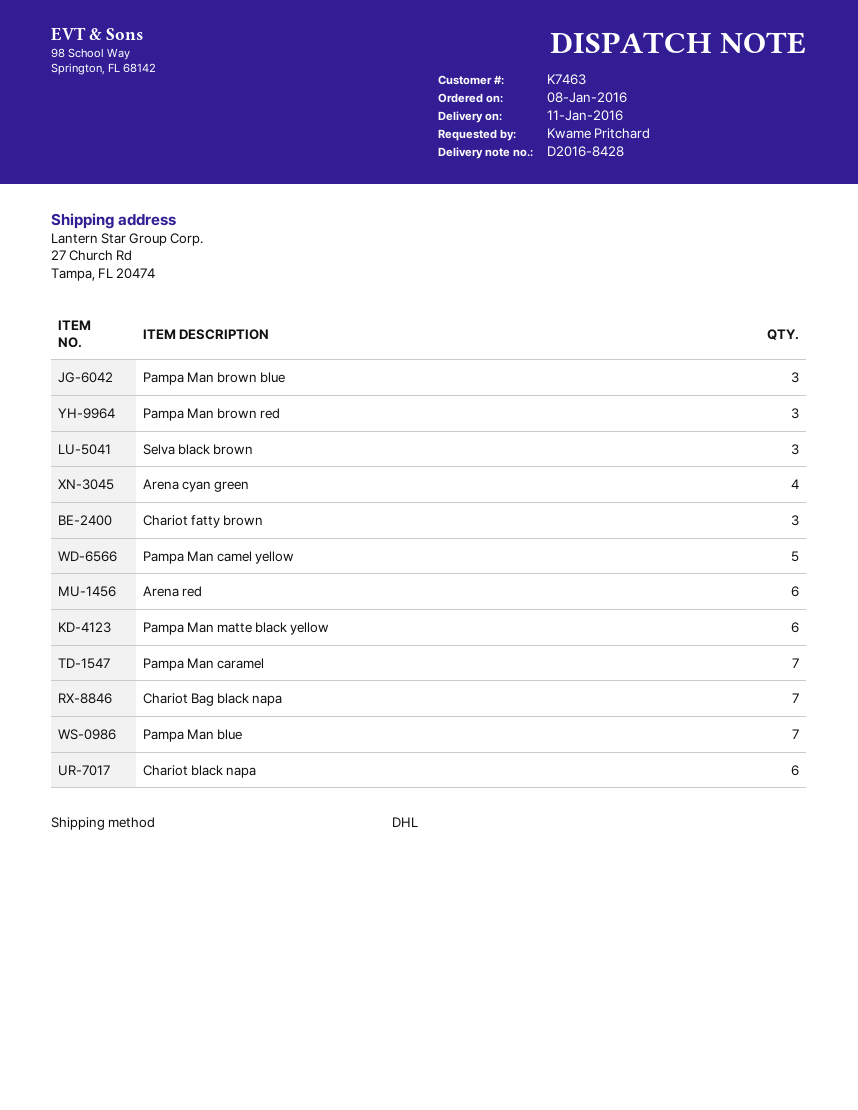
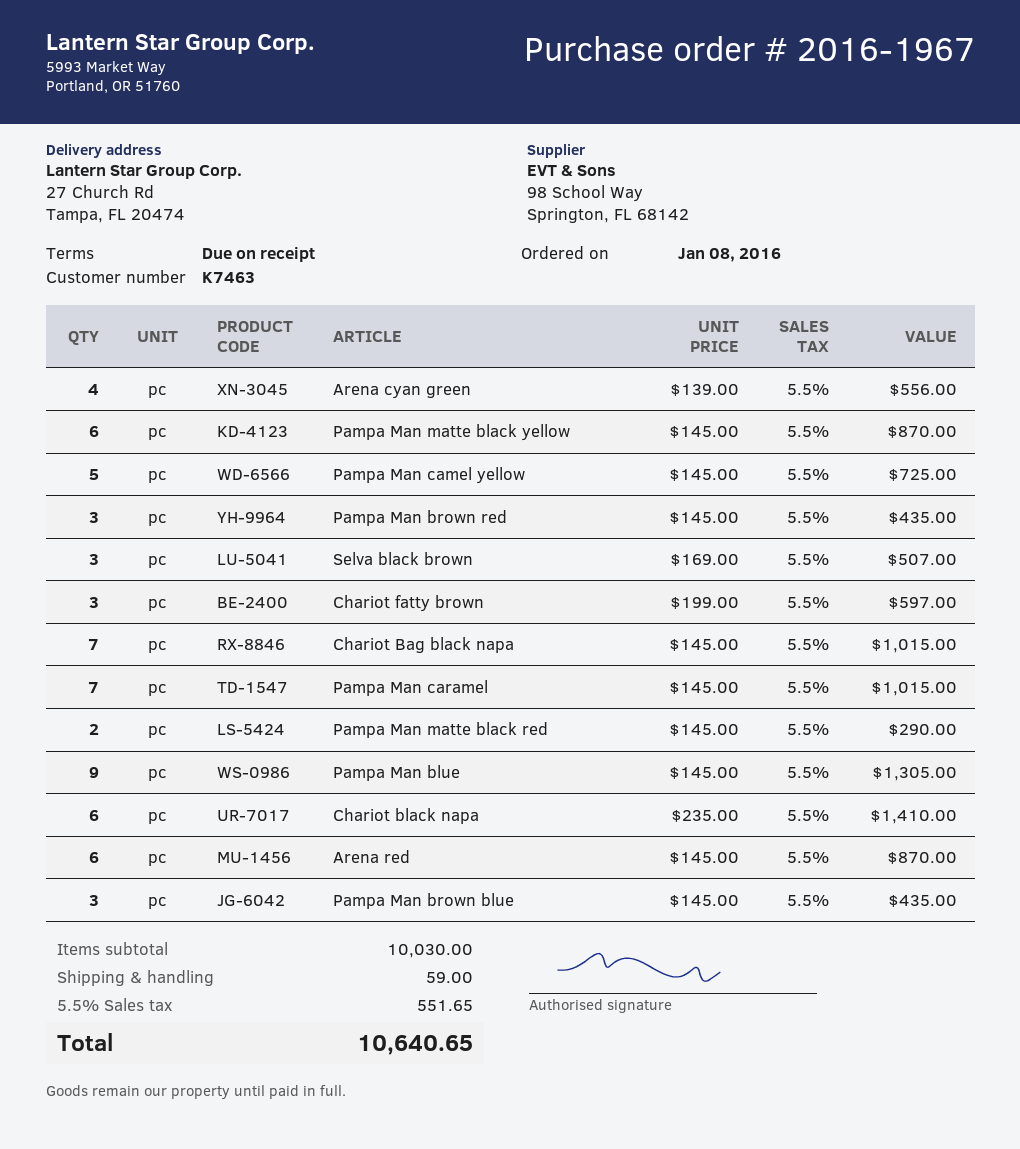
Pampa Man blue: 7 -> 9
Pampa Man matte black red: none -> 2

